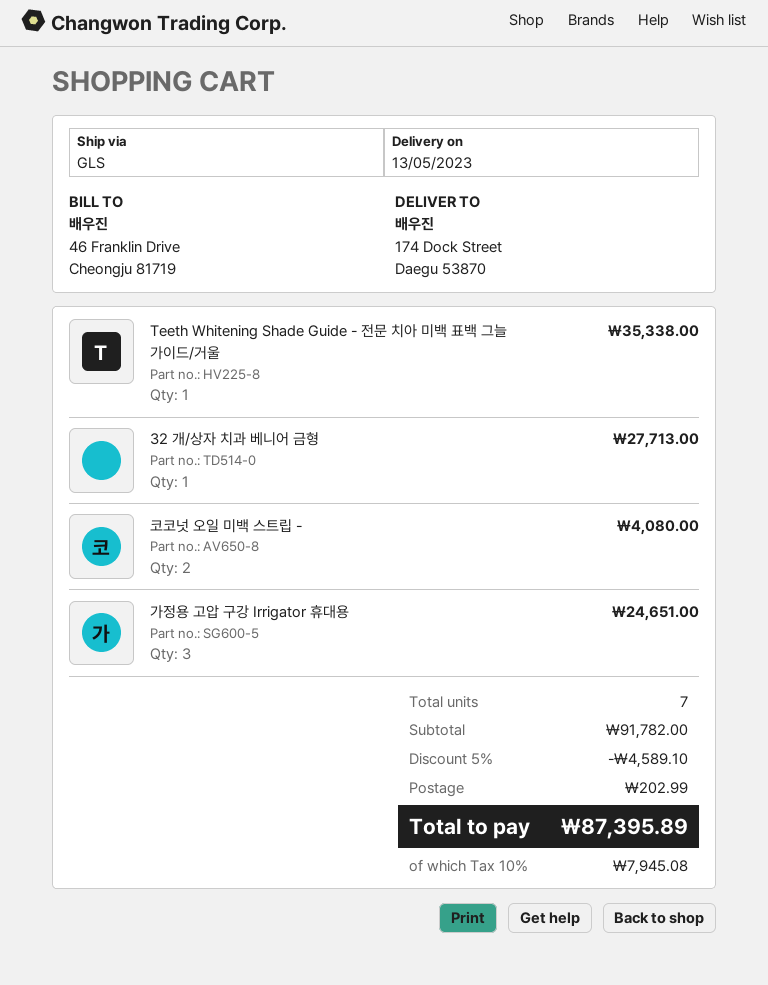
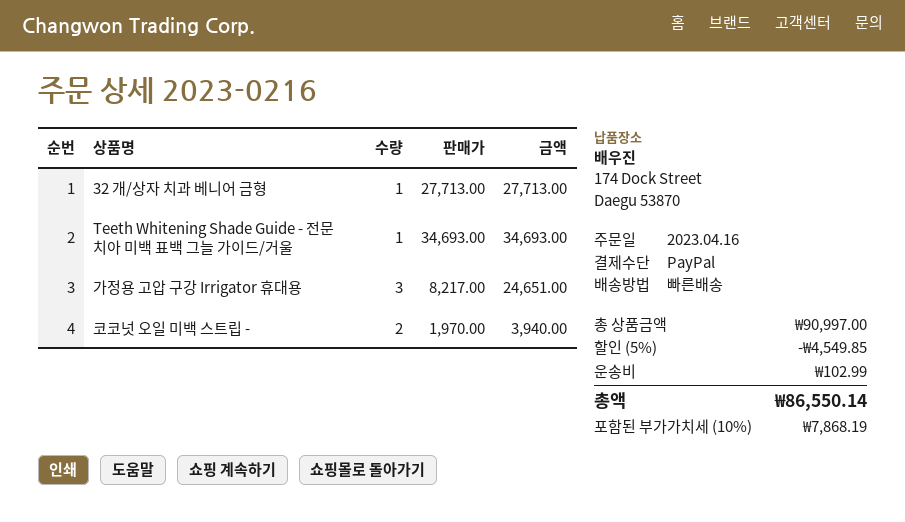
shipping method: GLS -> express
Teeth Whitening Shade Guide - 전문 치아 미백 표백 그늘 가이드/거울: 1 for 35338.00 -> 1 for 34693.00
코코넛 오일 미백 스트립 -: 2 for 4080.00 -> 2 for 3940.00
subtotal: 91782.00 -> 90997.00
discount: 5% = 4589.10 -> 5% = 4549.85
shipping: 202.99 -> 102.99
tax: 10% = 7945.08 -> 10% = 7868.19
total: 87395.89 -> 86550.14

